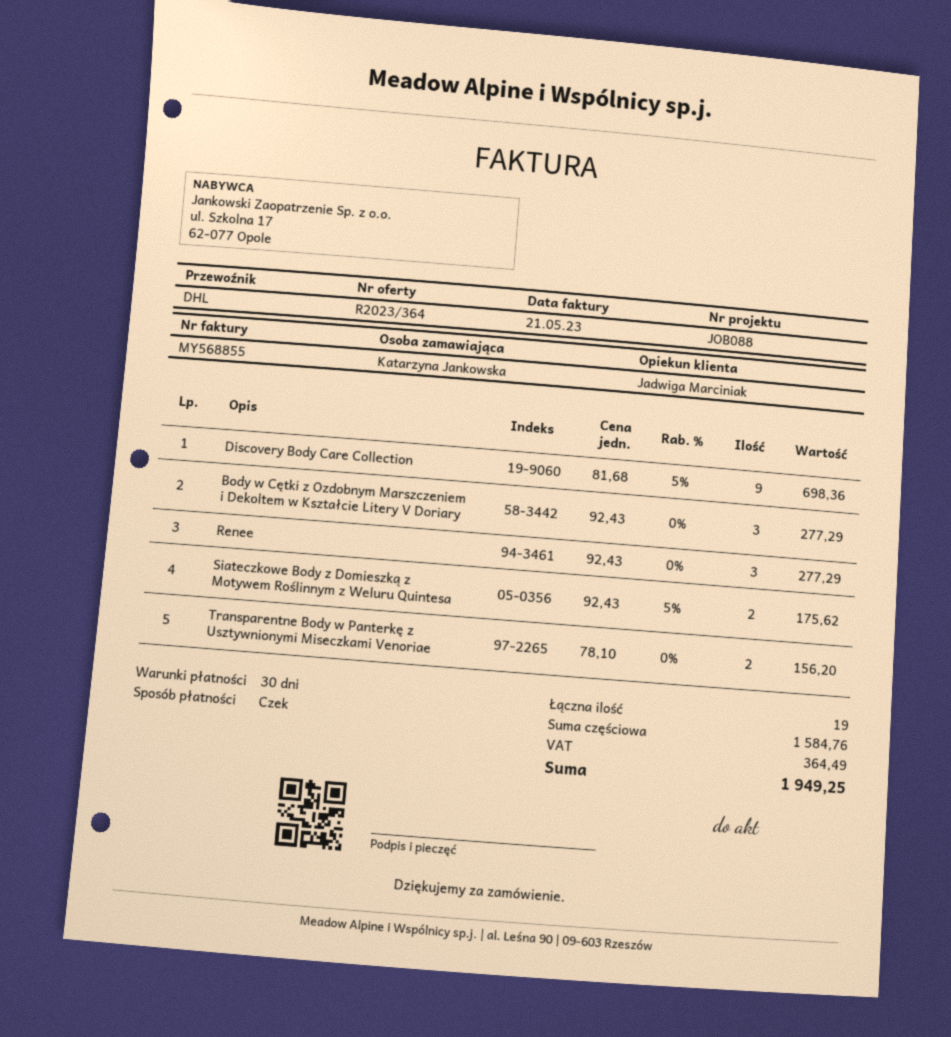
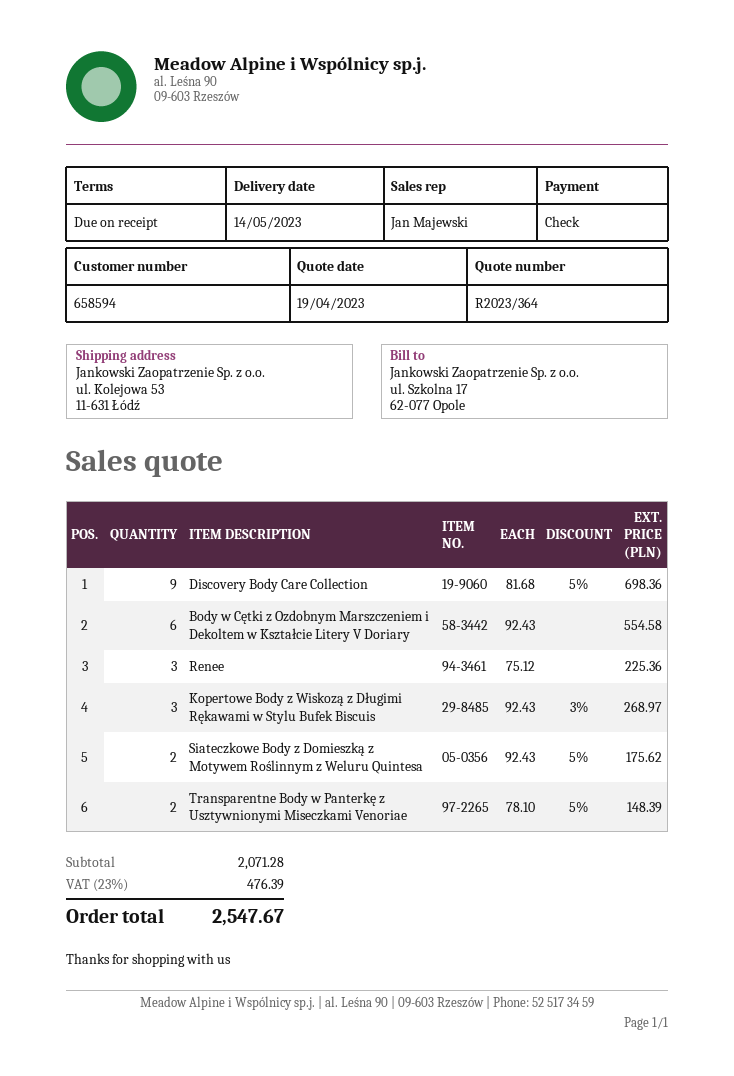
payment terms: 30 days -> on receipt
sales rep: Jadwiga Marciniak -> Jan Majewski
Body w Cętki z Ozdobnym Marszczeniem i Dekoltem w Kształcie Litery V Doriary: 3 x 92.43 = 277.29 -> 6 x 92.43 = 554.58
Renee: 3 x 92.43 = 277.29 -> 3 x 75.12 = 225.36
Transparentne Body w Panterkę z Usztywnionymi Miseczkami Venoriae: 2 x 78.10 = 156.20 -> 2 x 78.10 - 5% = 148.39
Kopertowe Body z Wiskozą z Długimi Rękawami w Stylu Bufek Biscuis: none -> 3 x 92.43 - 3% = 268.97
subtotal: 1584.76 -> 2071.28
tax: 364.49 -> 476.39
total: 1949.25 -> 2547.67

